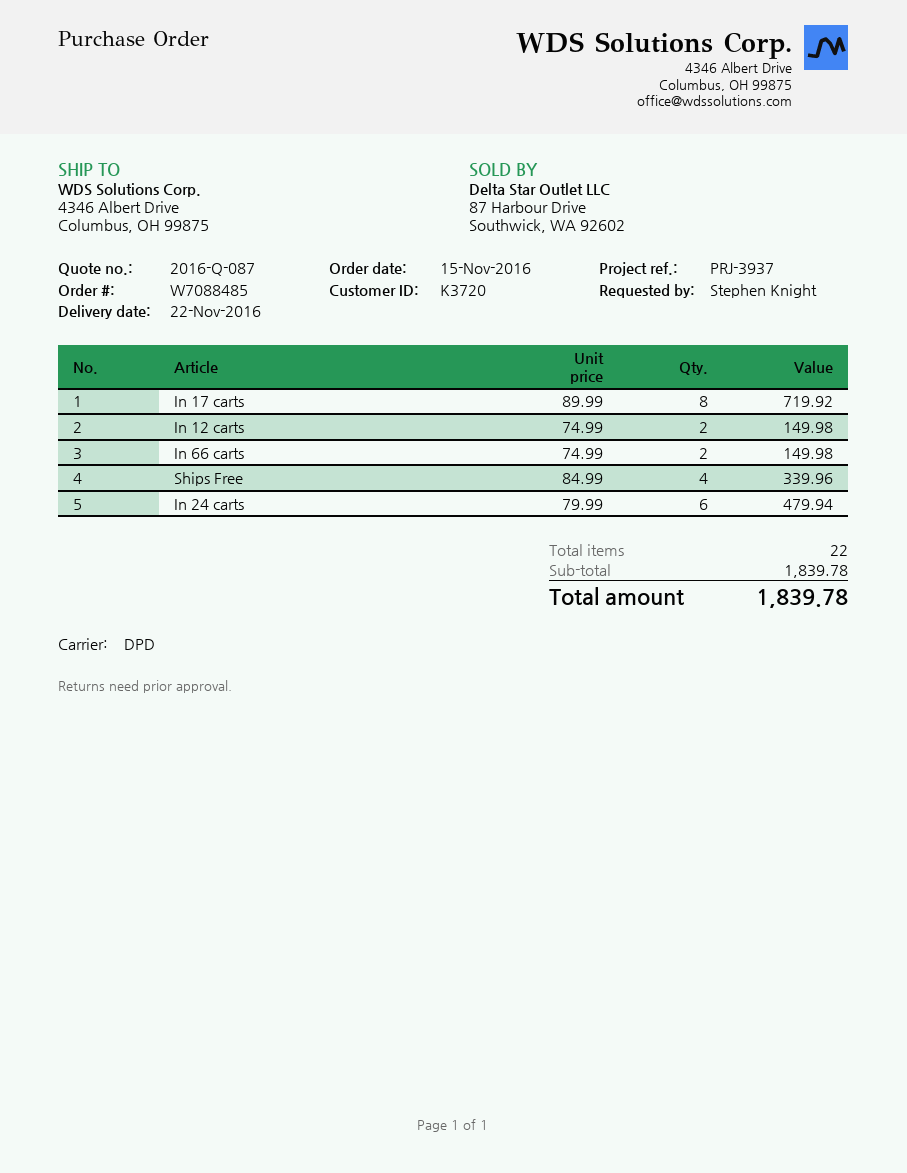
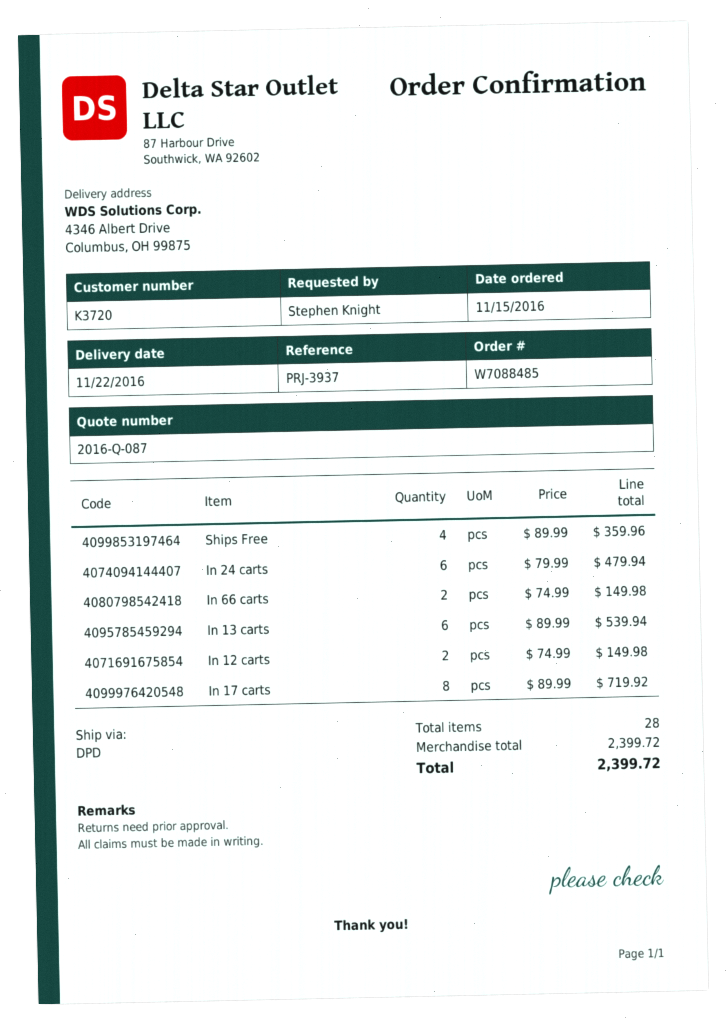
Ships Free: 4 x 84.99 = 339.96 -> 4 x 89.99 = 359.96
In 13 carts: none -> 6 x 89.99 = 539.94
total quantity: 22 -> 28
subtotal: 1839.78 -> 2399.72
total: 1839.78 -> 2399.72

